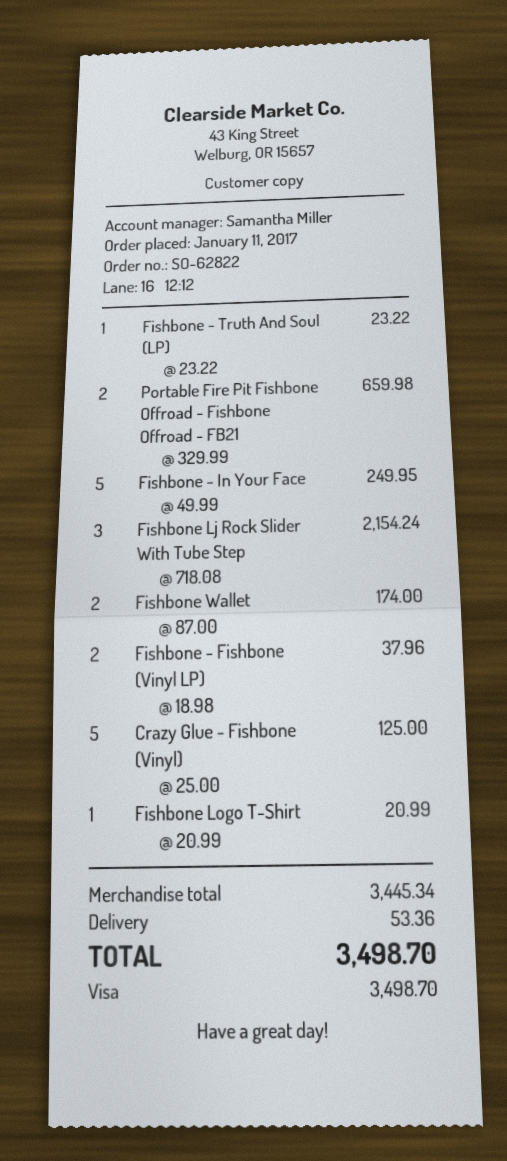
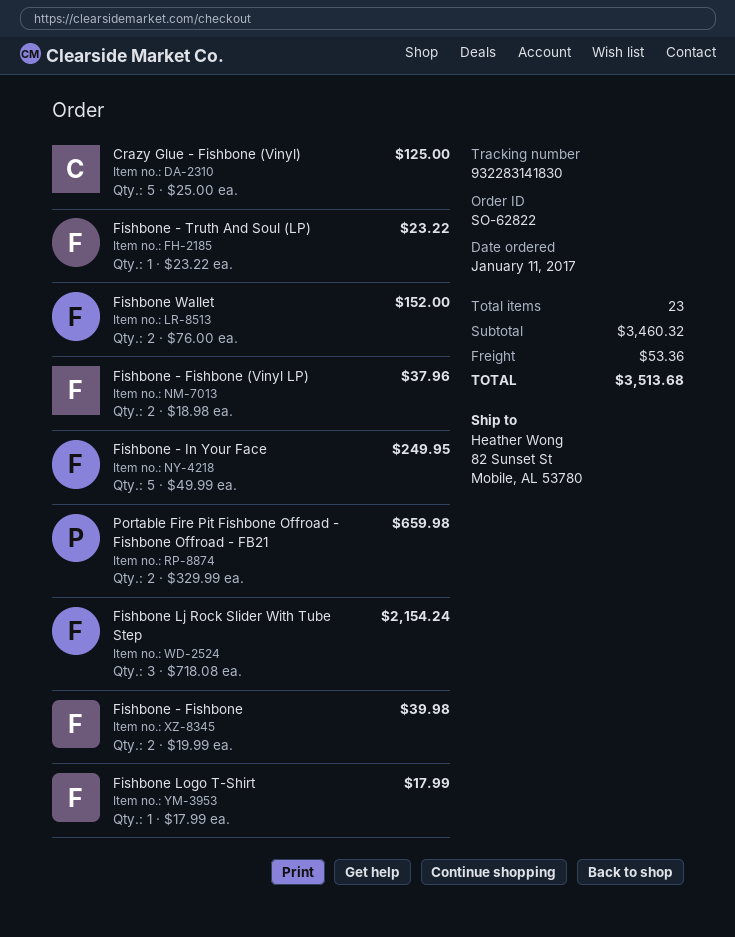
Fishbone Wallet: 2 x 87.00 = 174.00 -> 2 x 76.00 = 152.00
Fishbone Logo T-Shirt: 1 x 20.99 = 20.99 -> 1 x 17.99 = 17.99
Fishbone - Fishbone: none -> 2 x 19.99 = 39.98
subtotal: 3445.34 -> 3460.32
total: 3498.70 -> 3513.68

